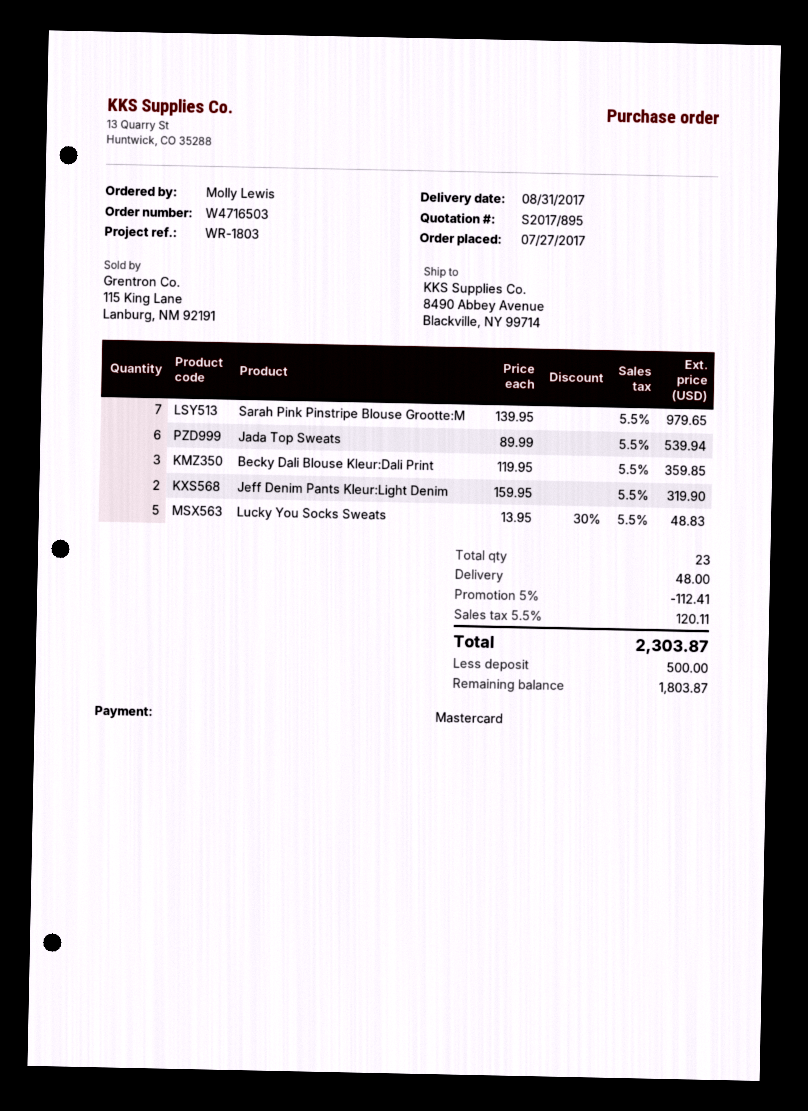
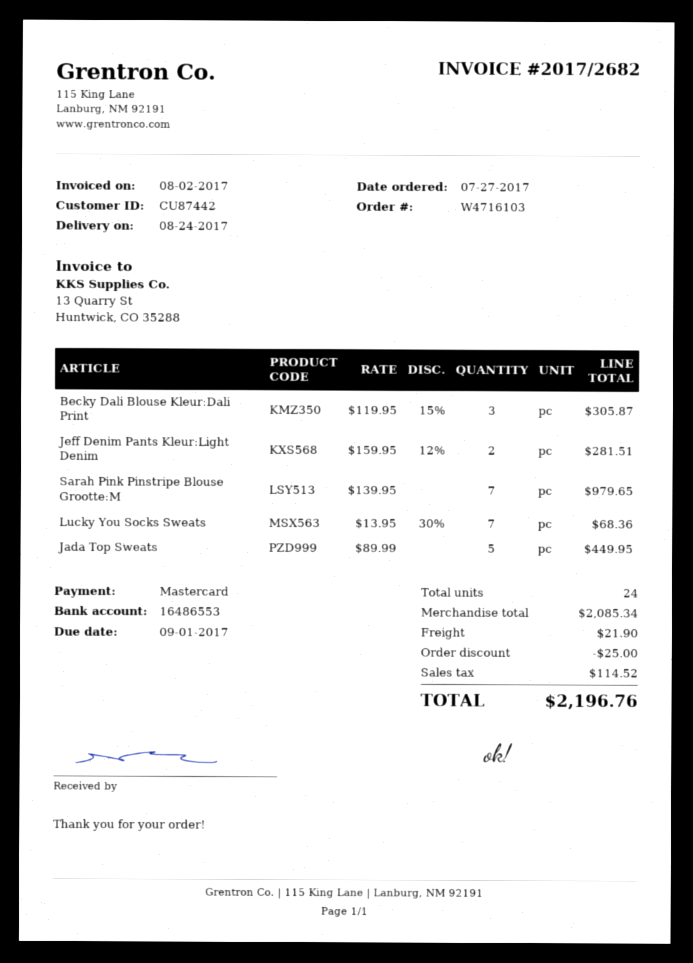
order number: W4716503 -> W4716103
delivery date: 2017-08-31 -> 2017-08-24
Jada Top Sweats: 6 x 89.99 = 539.94 -> 5 x 89.99 = 449.95
Becky Dali Blouse Kleur:Dali Print: 3 x 119.95 = 359.85 -> 3 x 119.95 - 15% = 305.87
Jeff Denim Pants Kleur:Light Denim: 2 x 159.95 = 319.90 -> 2 x 159.95 - 12% = 281.51
Lucky You Socks Sweats: 5 x 13.95 - 30% = 48.83 -> 7 x 13.95 - 30% = 68.36
total quantity: 23 -> 24
discount: 112.41 -> 25.00
shipping: 48.00 -> 21.90
tax: 120.11 -> 114.52
total: 2303.87 -> 2196.76

